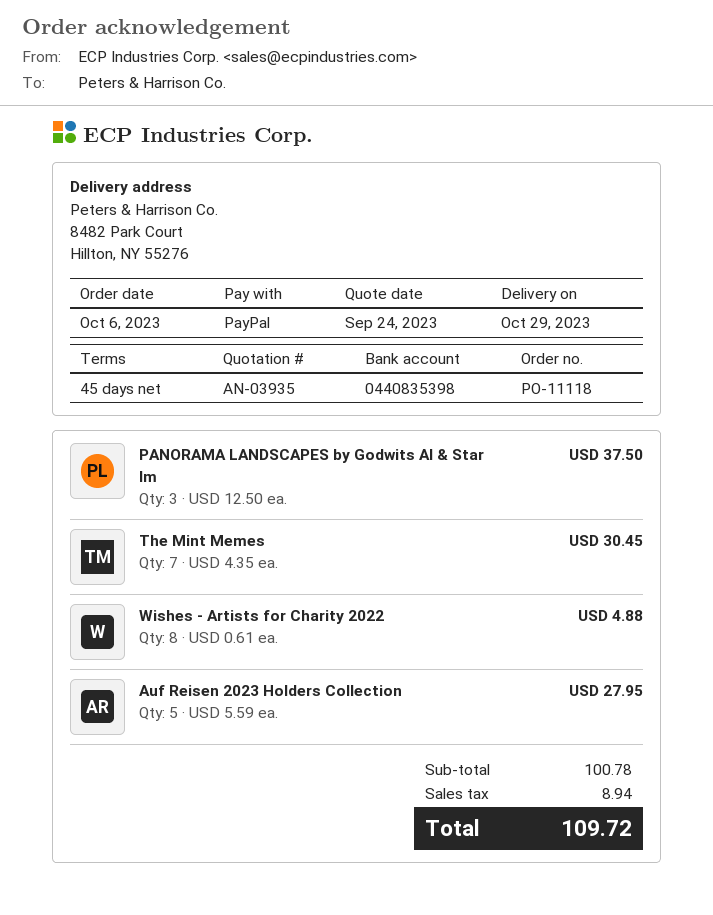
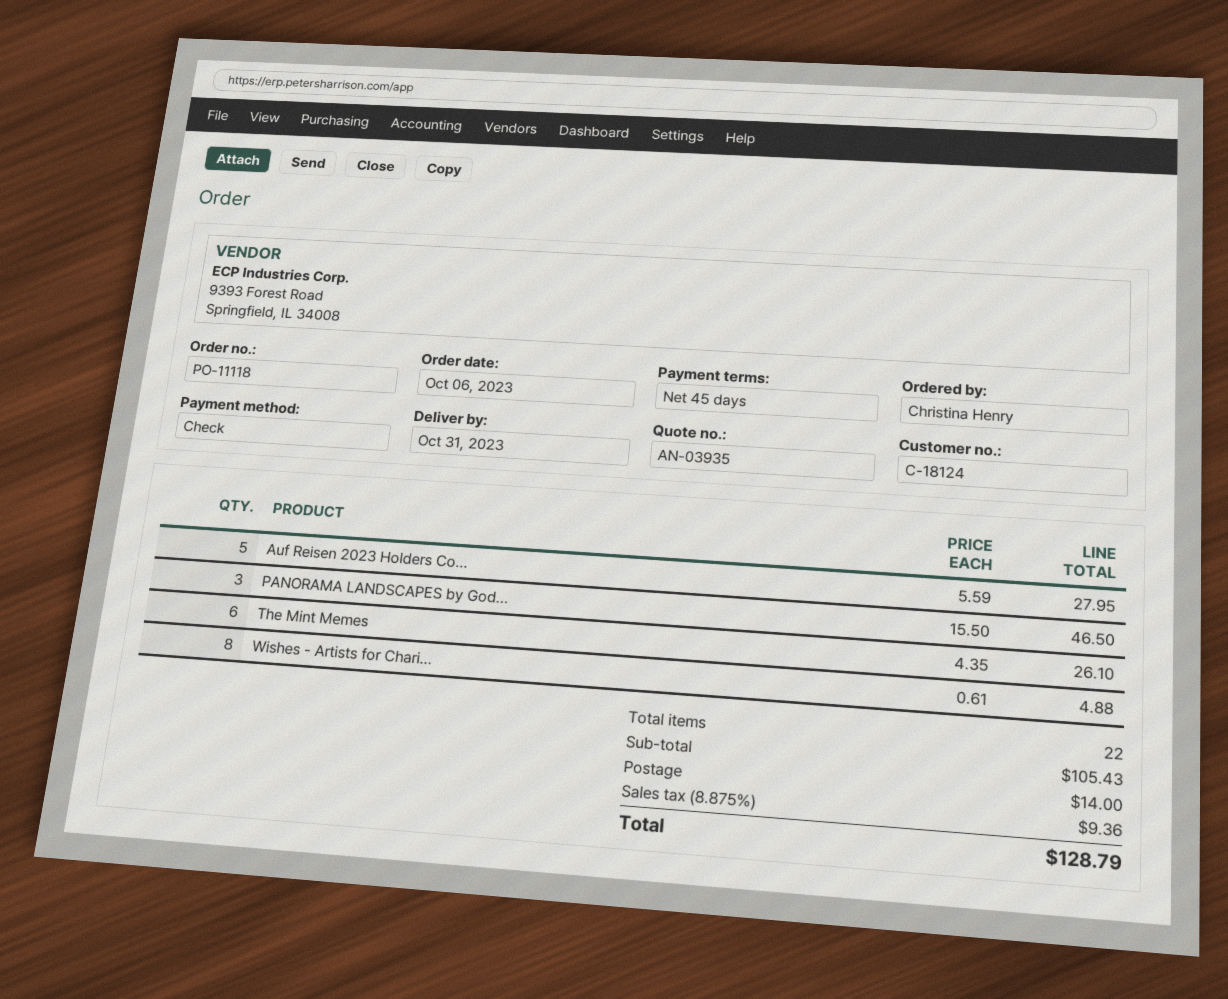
delivery date: 2023-10-29 -> 2023-10-31
payment method: PayPal -> cheque
PANORAMA LANDSCAPES by Godwits AI & Star Im: 3 x 12.50 = 37.50 -> 3 x 15.50 = 46.50
The Mint Memes: 7 x 4.35 = 30.45 -> 6 x 4.35 = 26.10
subtotal: 100.78 -> 105.43
shipping: none -> 14.00
tax: 8.94 -> 9.36
total: 109.72 -> 128.79

